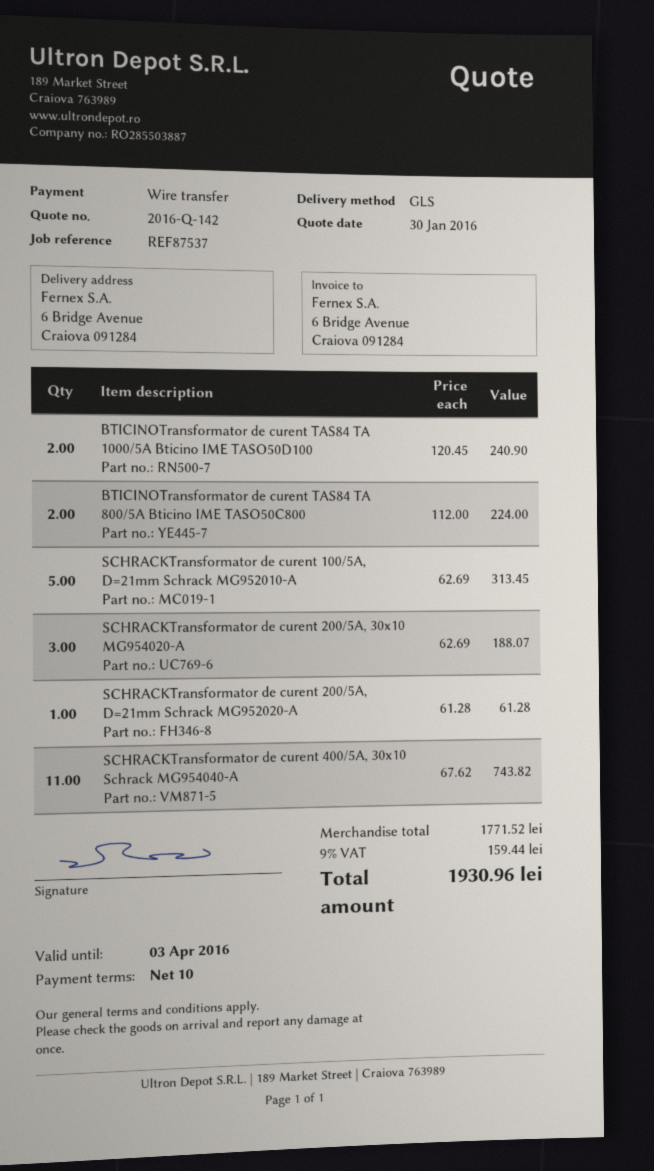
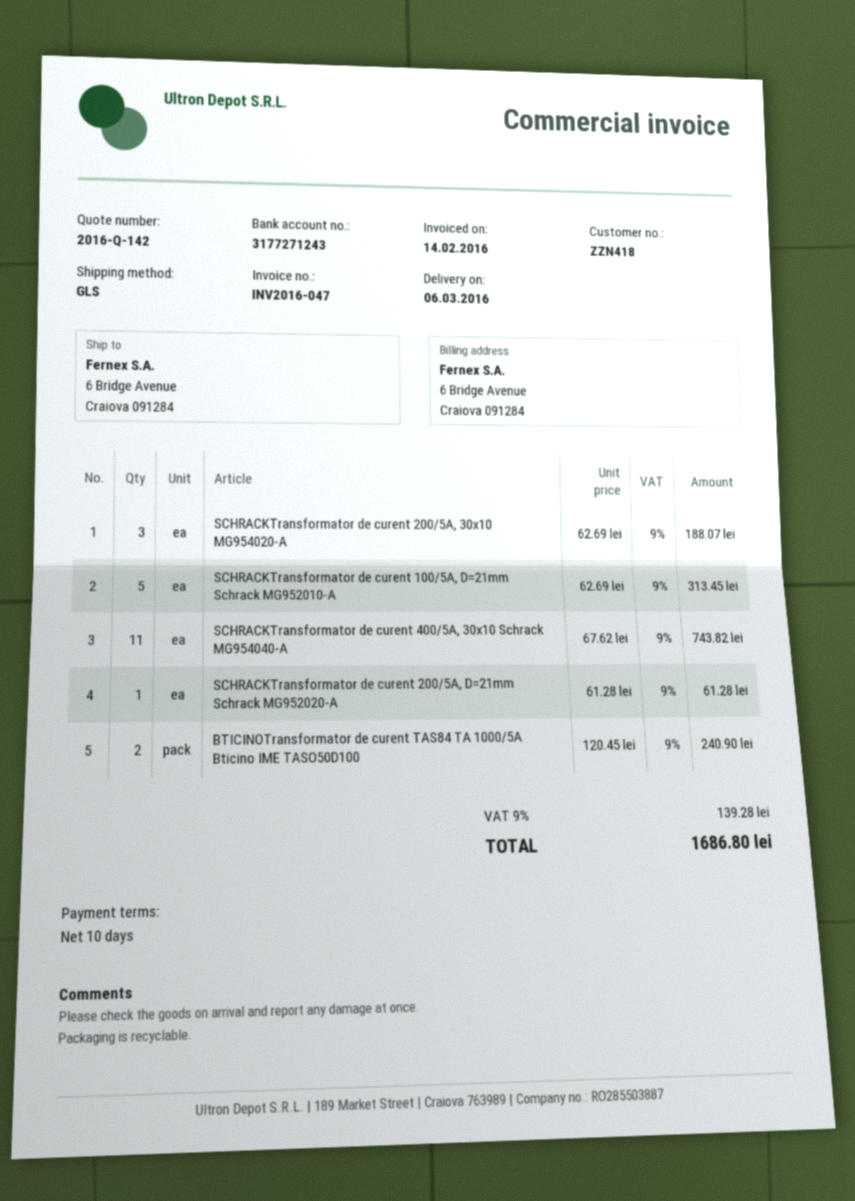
BTICINOTransformator de curent TAS84 TA 800/5A Bticino IME TASO50C800: 2 x 112.00 = 224.00 -> none
tax: 9% = 159.44 -> 9% = 139.28
total: 1930.96 -> 1686.80

